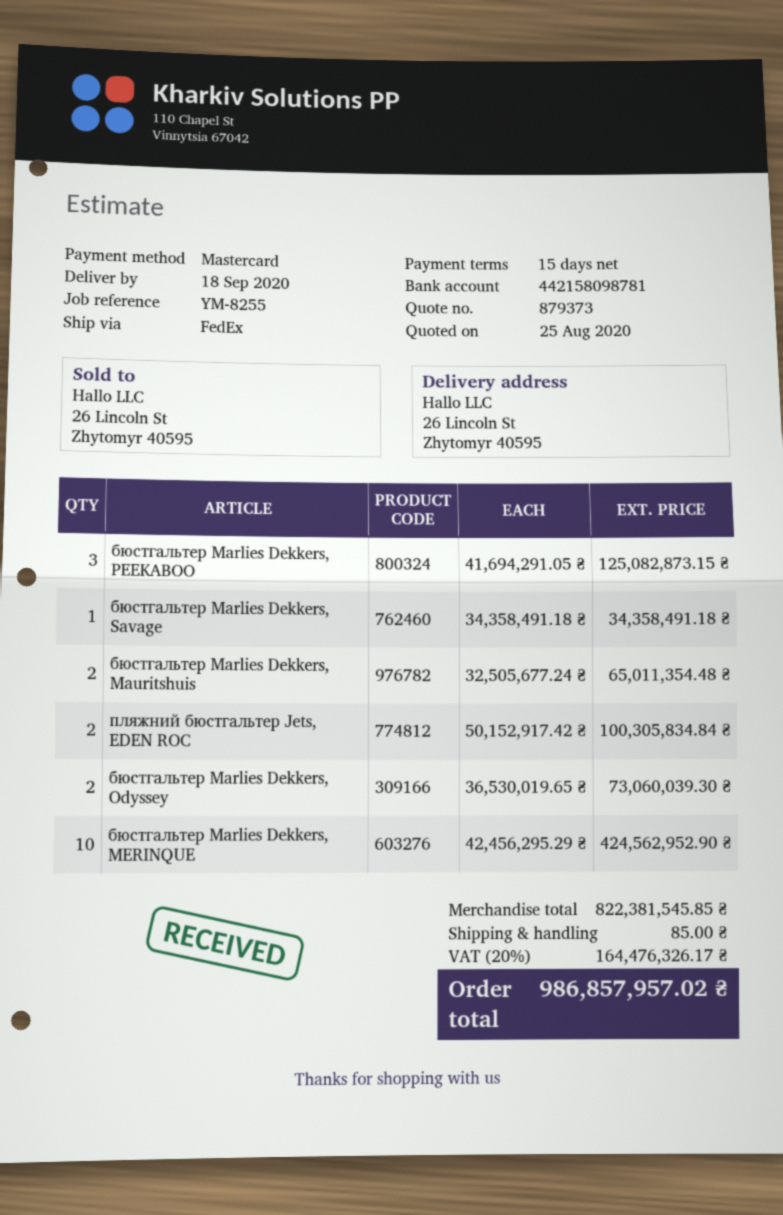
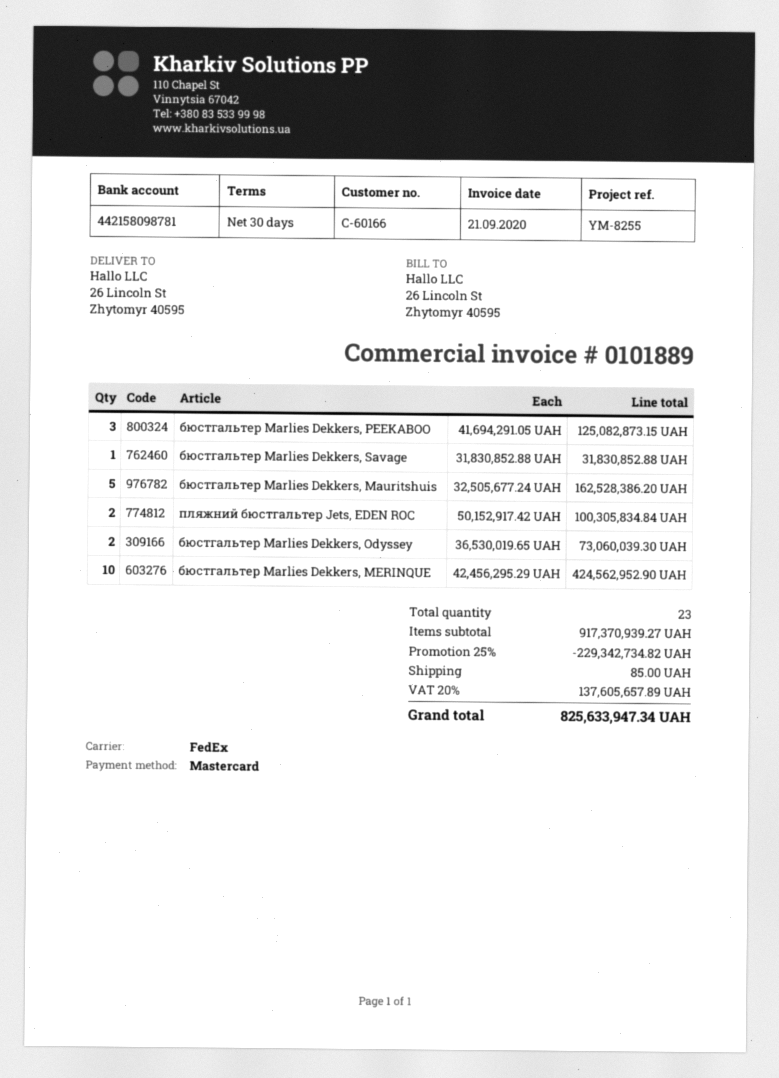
payment terms: 15 days -> 30 days
бюстгальтер Marlies Dekkers, Savage: 1 x 34358491.18 = 34358491.18 -> 1 x 31830852.88 = 31830852.88
бюстгальтер Marlies Dekkers, Mauritshuis: 2 x 32505677.24 = 65011354.48 -> 5 x 32505677.24 = 162528386.20
subtotal: 822381545.85 -> 917370939.27
discount: none -> 25% = 229342734.82
tax: 20% = 164476326.17 -> 20% = 137605657.89
total: 986857957.02 -> 825633947.34

